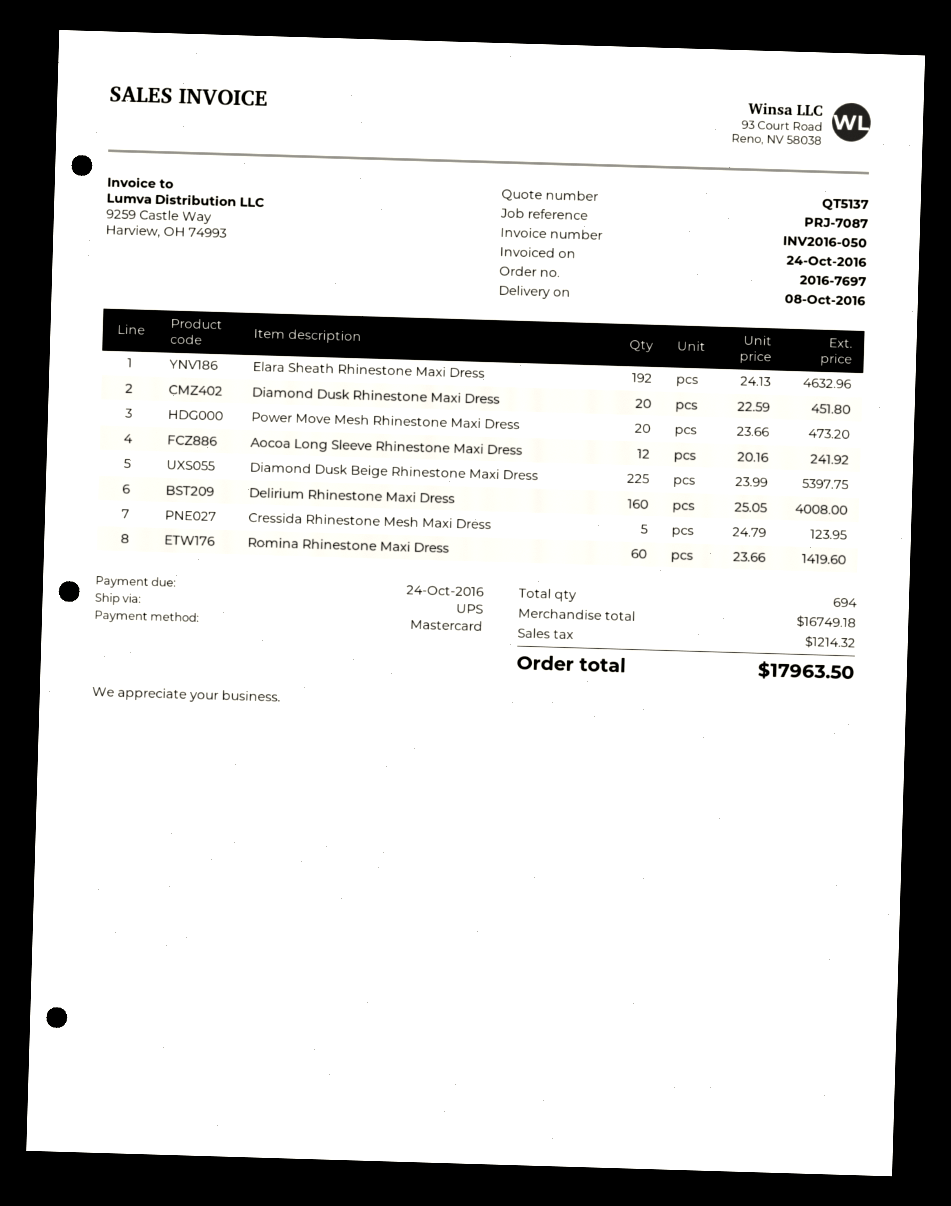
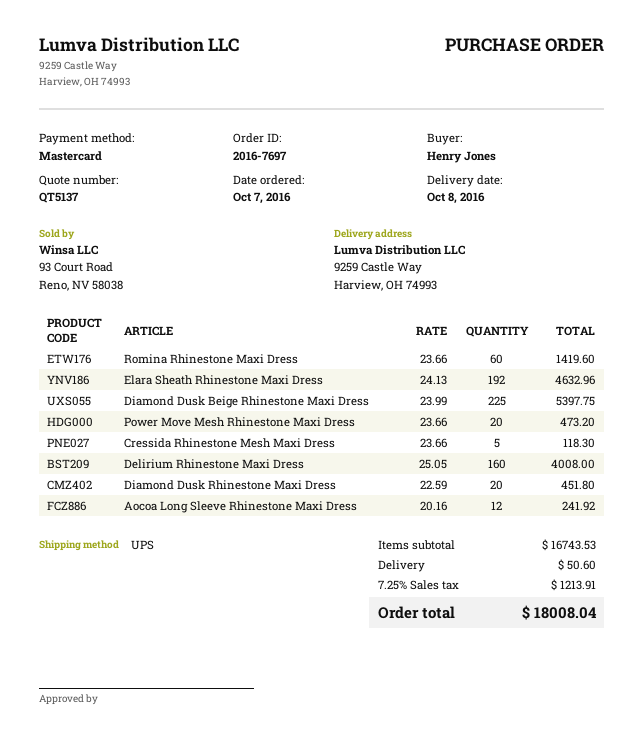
Cressida Rhinestone Mesh Maxi Dress: 5 x 24.79 = 123.95 -> 5 x 23.66 = 118.30
subtotal: 16749.18 -> 16743.53
shipping: none -> 50.60
tax: 1214.32 -> 1213.91
total: 17963.50 -> 18008.04

